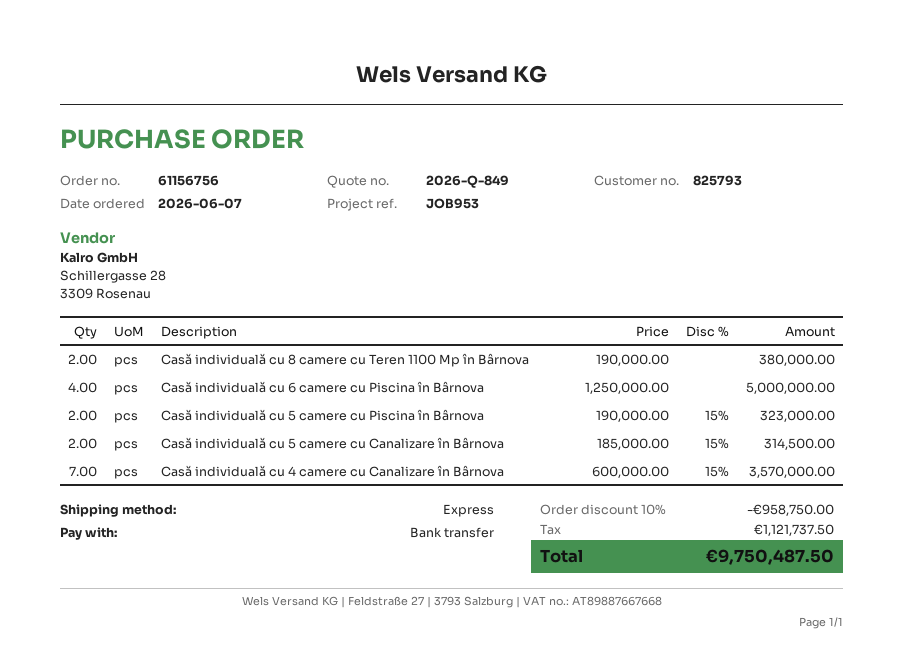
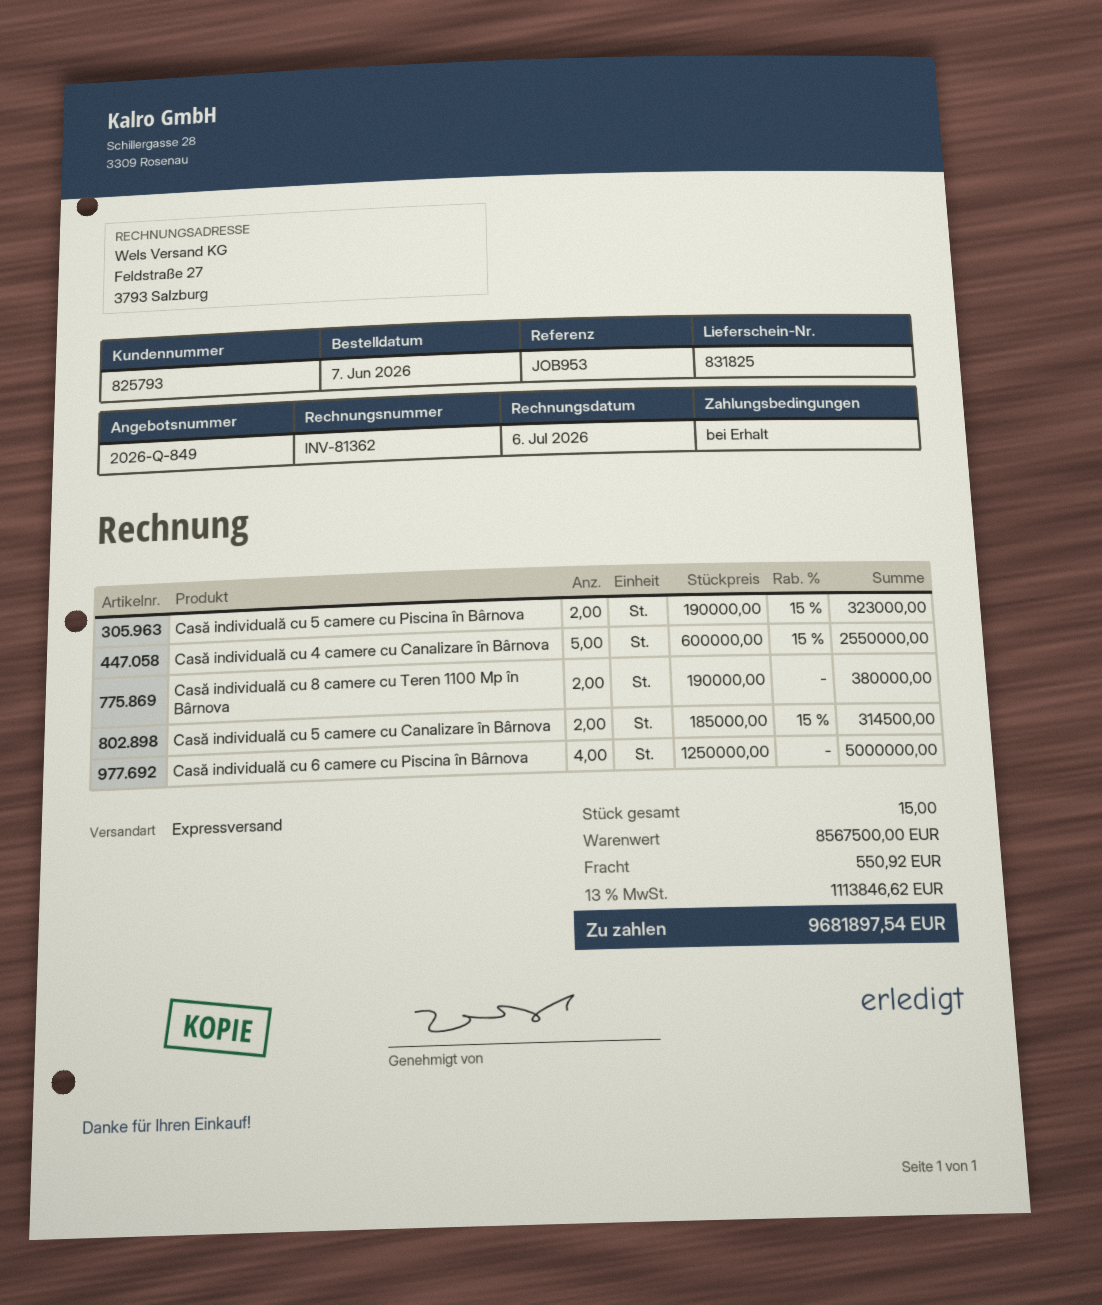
Casă individuală cu 4 camere cu Canalizare în Bârnova: 7 x 600000.00 - 15% = 3570000.00 -> 5 x 600000.00 - 15% = 2550000.00
discount: 10% = 958750.00 -> none
shipping: none -> 550.92
tax: 1121737.50 -> 1113846.62
total: 9750487.50 -> 9681897.54

